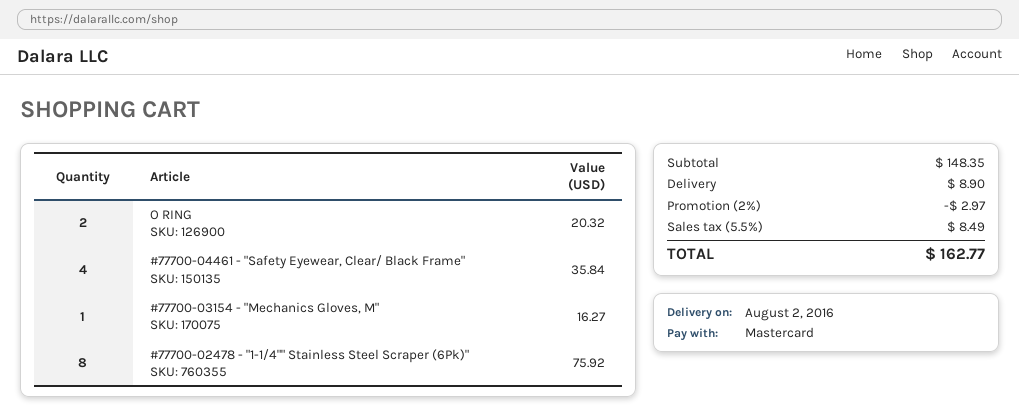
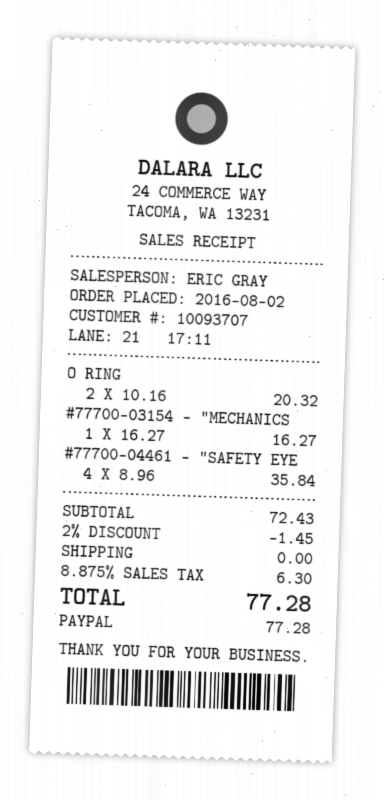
payment method: Mastercard -> PayPal
#77700-02478 - "1-1/4"" Stainless Steel Scraper (6Pk)": 8 for 75.92 -> none
subtotal: 148.35 -> 72.43
discount: 2% = 2.97 -> 2% = 1.45
shipping: 8.90 -> 0.00
tax: 5.5% = 8.49 -> 8.875% = 6.30
total: 162.77 -> 77.28

